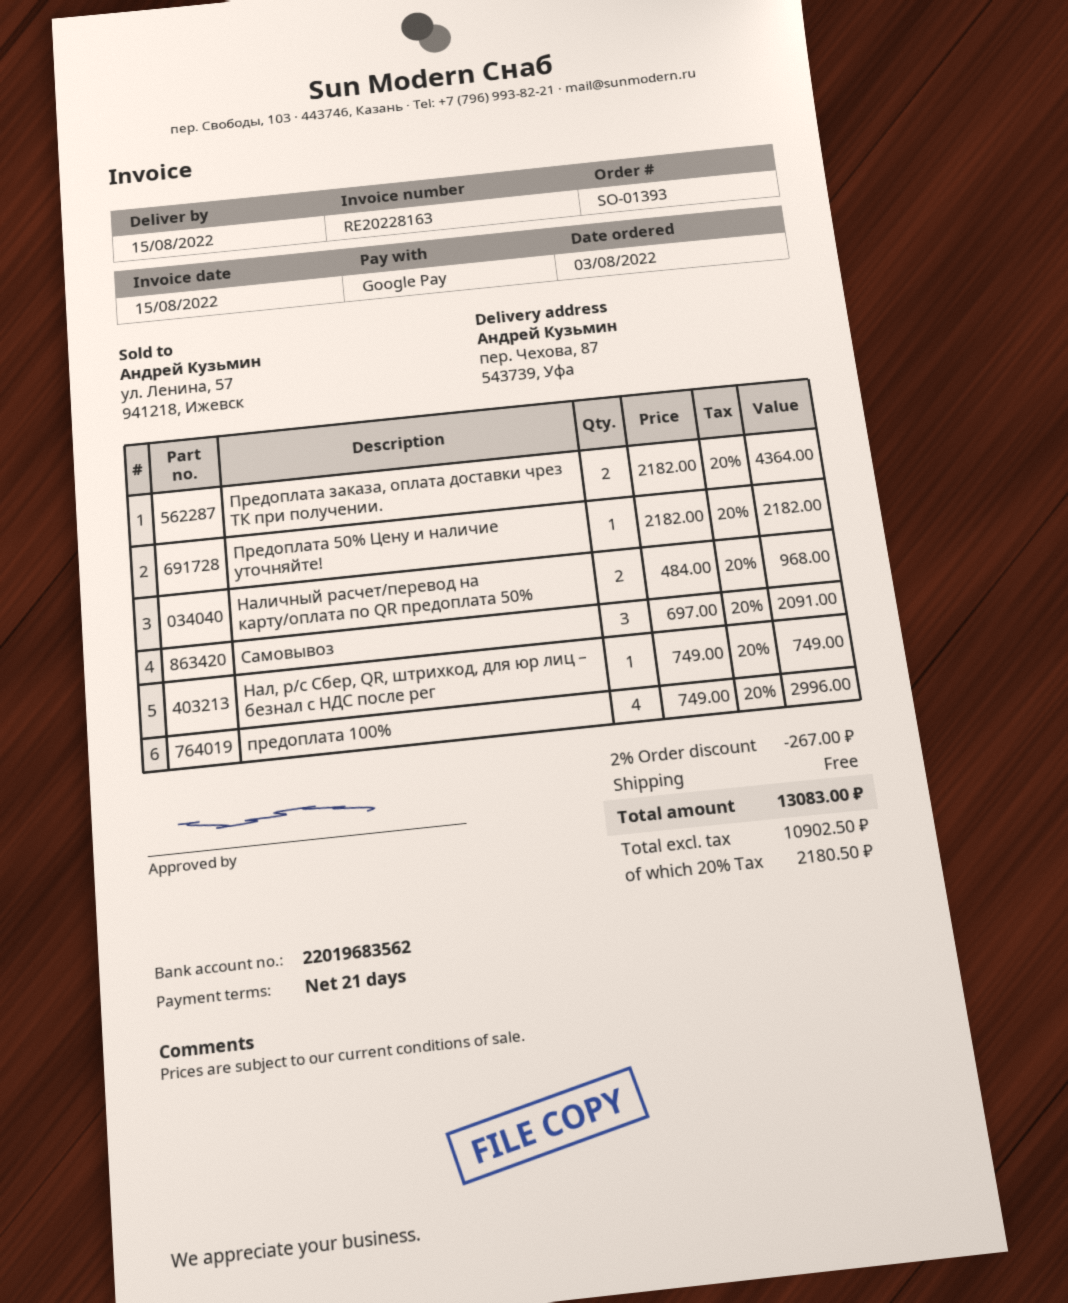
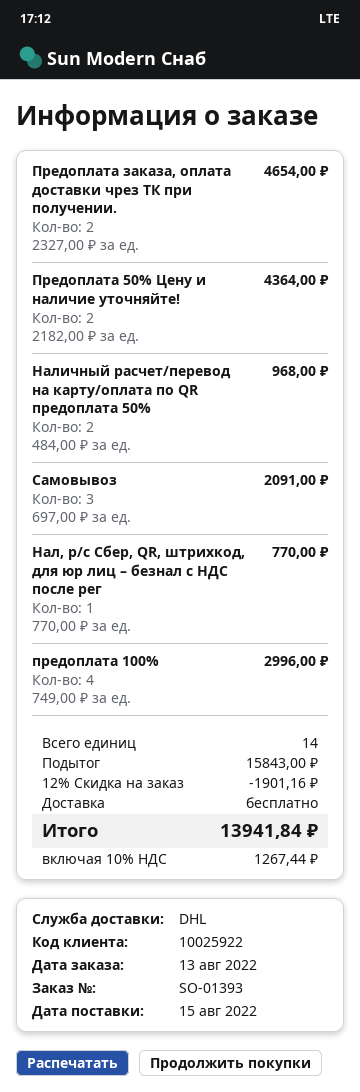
order date: 2022-08-03 -> 2022-08-13
Предоплата заказа, оплата доставки чрез ТК при получении.: 2 x 2182.00 = 4364.00 -> 2 x 2327.00 = 4654.00
Предоплата 50% Цену и наличие уточняйте!: 1 x 2182.00 = 2182.00 -> 2 x 2182.00 = 4364.00
Нал, р/с Сбер, QR, штрихкод, для юр лиц – безнал с НДС после рег: 1 x 749.00 = 749.00 -> 1 x 770.00 = 770.00
discount: 2% = 267.00 -> 12% = 1901.16
tax: 20% = 2180.50 -> 10% = 1267.44
total: 13083.00 -> 13941.84

